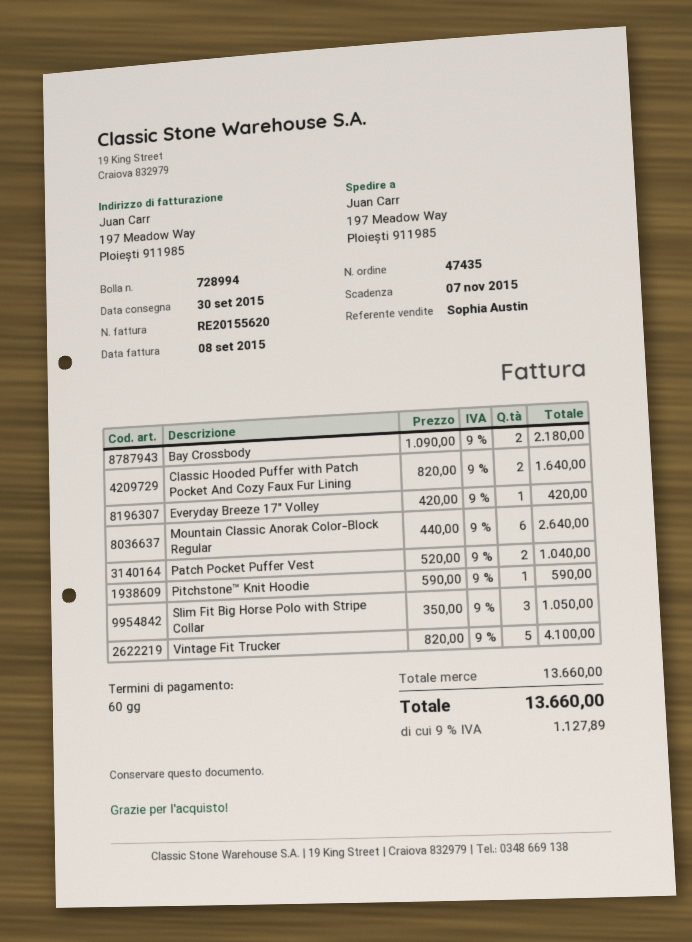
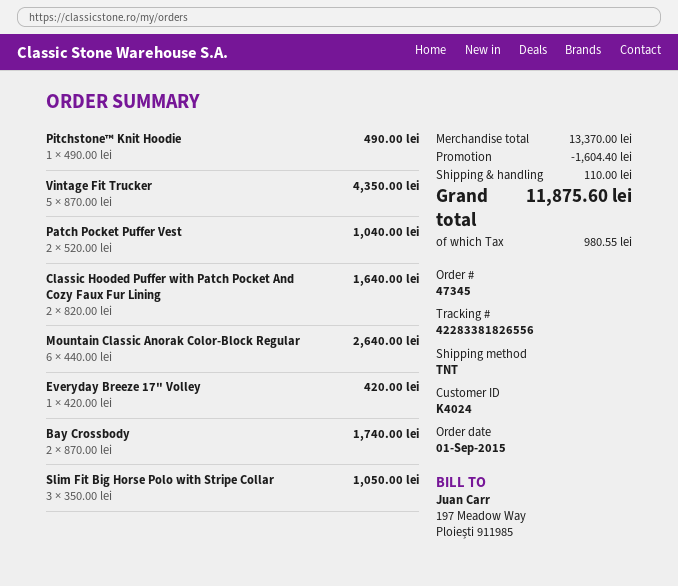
order number: 47435 -> 47345
Bay Crossbody: 2 x 1090.00 = 2180.00 -> 2 x 870.00 = 1740.00
Pitchstone™ Knit Hoodie: 1 x 590.00 = 590.00 -> 1 x 490.00 = 490.00
Vintage Fit Trucker: 5 x 820.00 = 4100.00 -> 5 x 870.00 = 4350.00
subtotal: 13660.00 -> 13370.00
discount: none -> 1604.40
shipping: none -> 110.00
tax: 1127.89 -> 980.55
total: 13660.00 -> 11875.60

